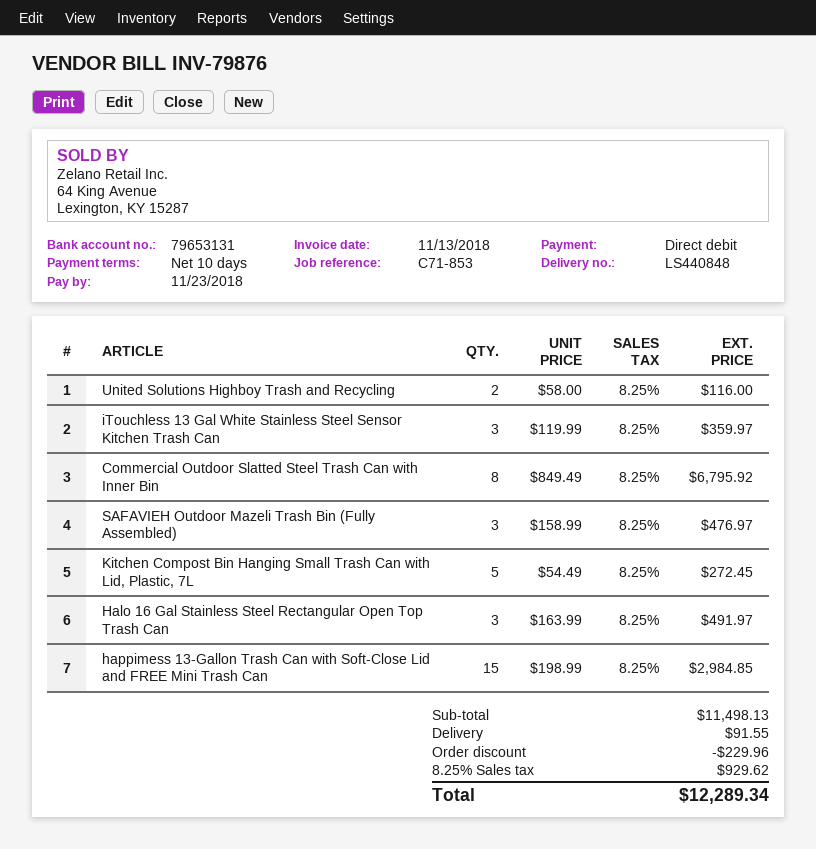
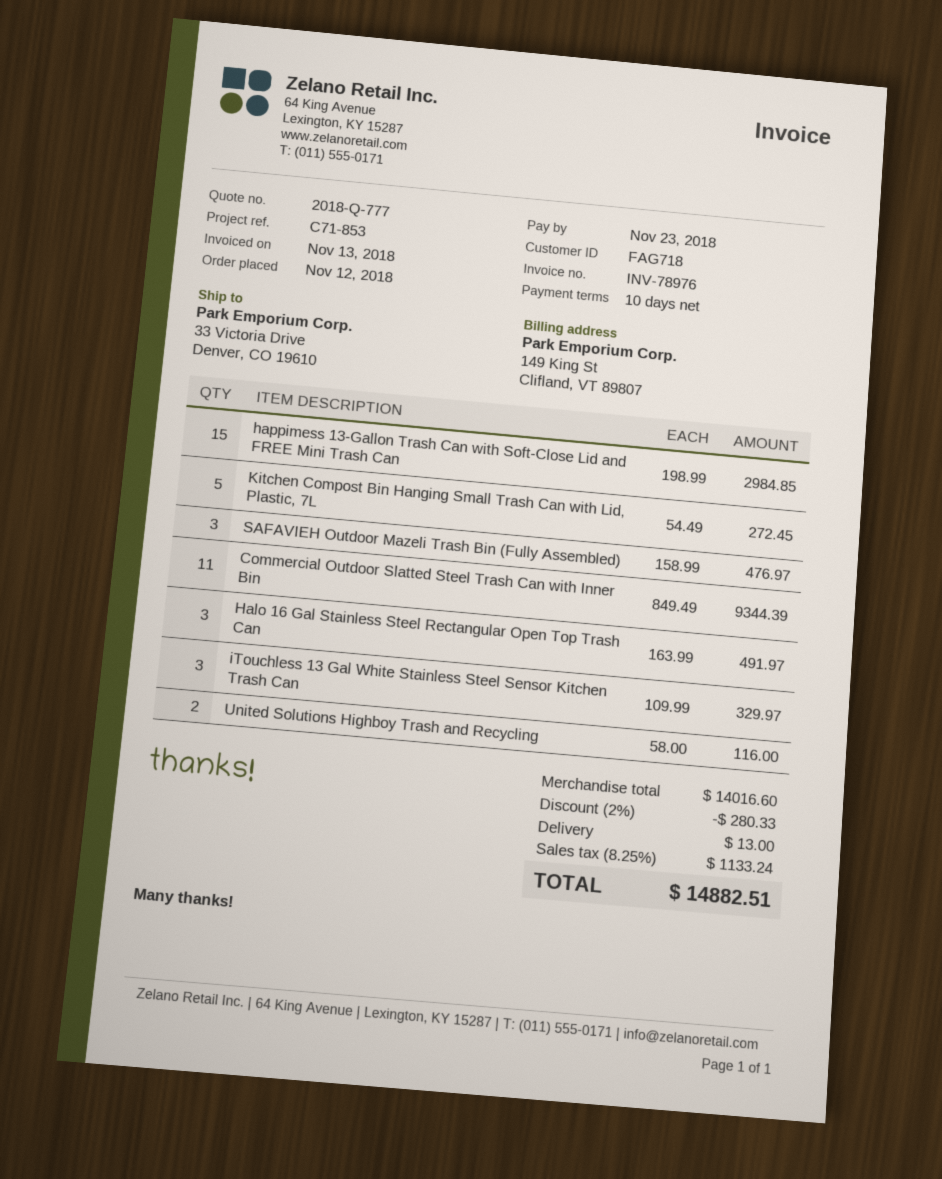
invoice number: INV-79876 -> INV-78976
iTouchless 13 Gal White Stainless Steel Sensor Kitchen Trash Can: 3 x 119.99 = 359.97 -> 3 x 109.99 = 329.97
Commercial Outdoor Slatted Steel Trash Can with Inner Bin: 8 x 849.49 = 6795.92 -> 11 x 849.49 = 9344.39
subtotal: 11498.13 -> 14016.60
discount: 229.96 -> 280.33
shipping: 91.55 -> 13.00
tax: 8.25% = 929.62 -> 8.25% = 1133.24
total: 12289.34 -> 14882.51

